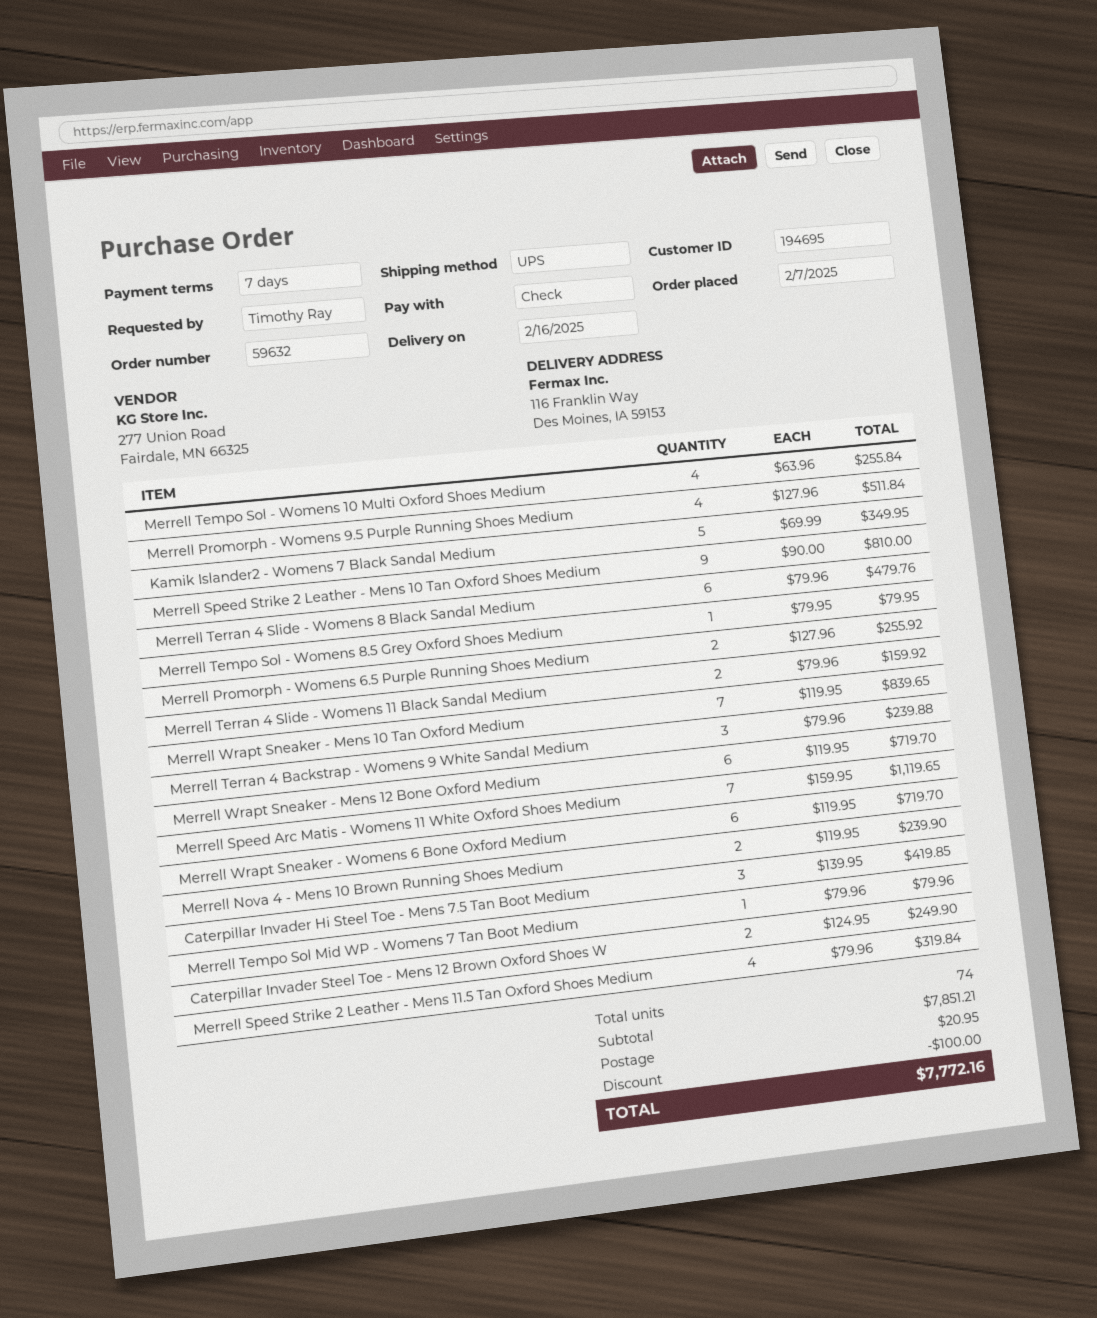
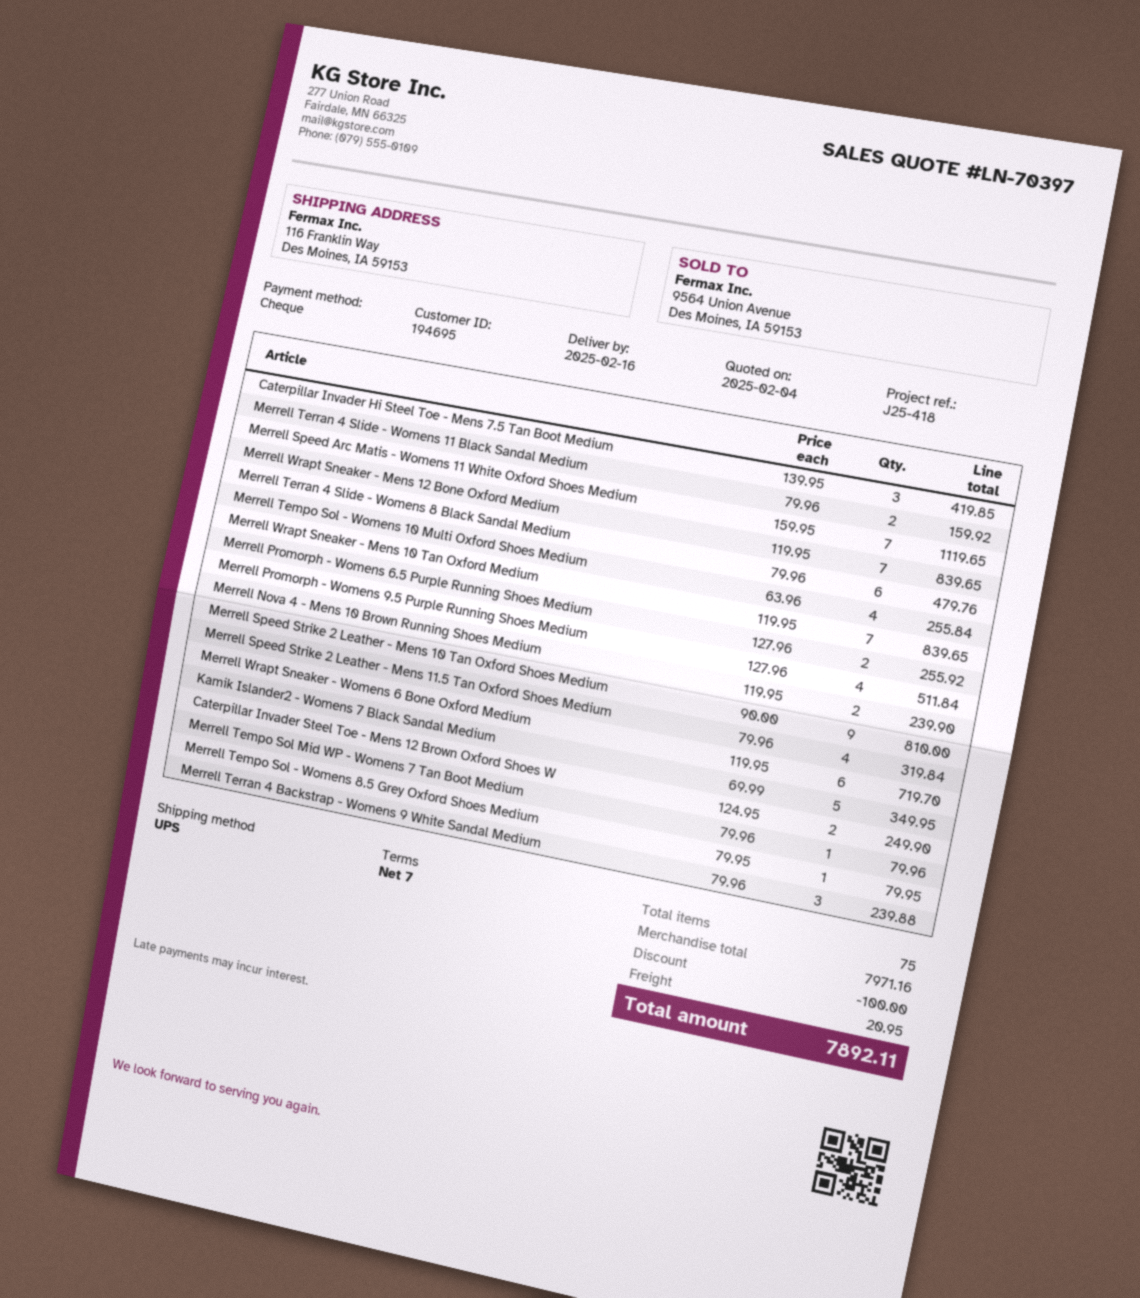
Merrell Wrapt Sneaker - Mens 12 Bone Oxford Medium: 6 x 119.95 = 719.70 -> 7 x 119.95 = 839.65
total quantity: 74 -> 75
subtotal: 7851.21 -> 7971.16
total: 7772.16 -> 7892.11

